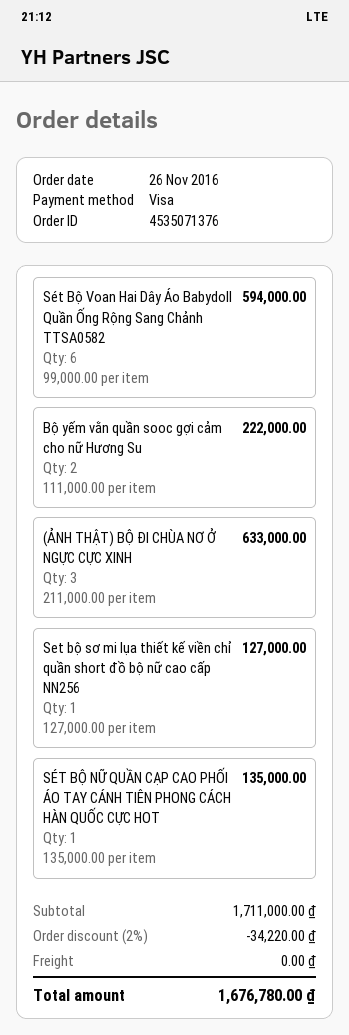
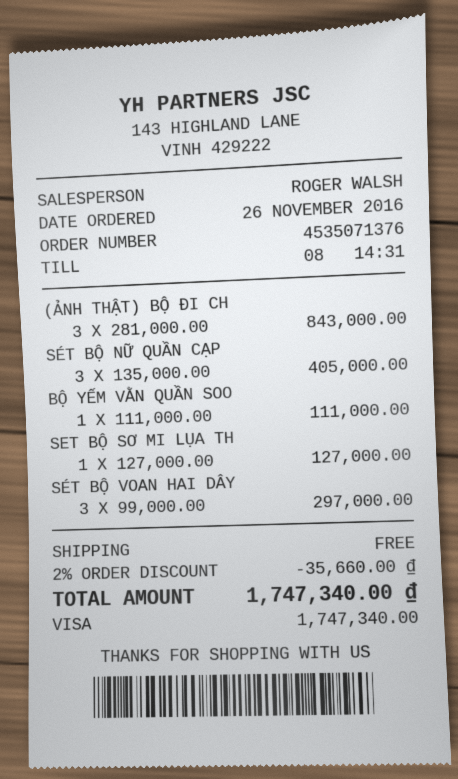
Sét Bộ Voan Hai Dây Áo Babydoll Quần Ống Rộng Sang Chảnh TTSA0582: 6 x 99000.00 = 594000.00 -> 3 x 99000.00 = 297000.00
Bộ yếm vằn quần sooc gợi cảm cho nữ Hương Su: 2 x 111000.00 = 222000.00 -> 1 x 111000.00 = 111000.00
(ẢNH THẬT) BỘ ĐI CHÙA NƠ Ở NGỰC CỰC XINH: 3 x 211000.00 = 633000.00 -> 3 x 281000.00 = 843000.00
SÉT BỘ NỮ QUẦN CẠP CAO PHỐI ÁO TAY CÁNH TIÊN PHONG CÁCH HÀN QUỐC CỰC HOT: 1 x 135000.00 = 135000.00 -> 3 x 135000.00 = 405000.00
discount: 2% = 34220.00 -> 2% = 35660.00
total: 1676780.00 -> 1747340.00

